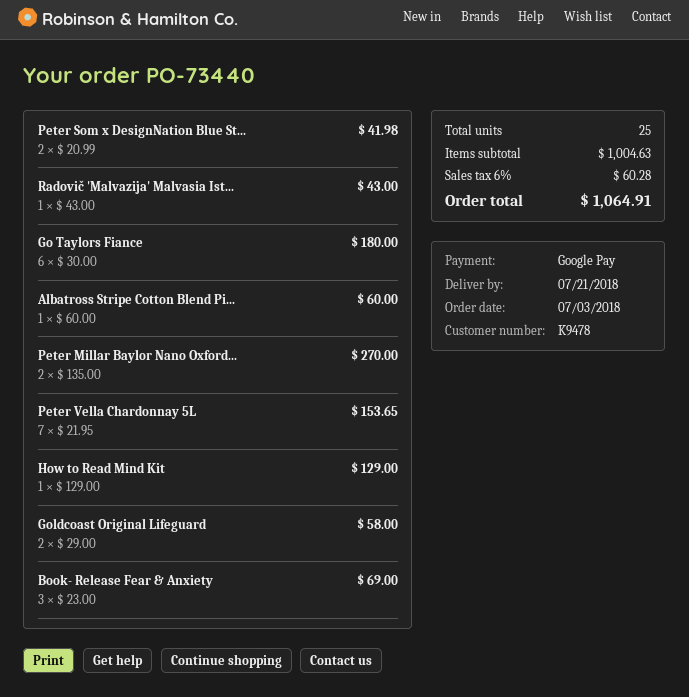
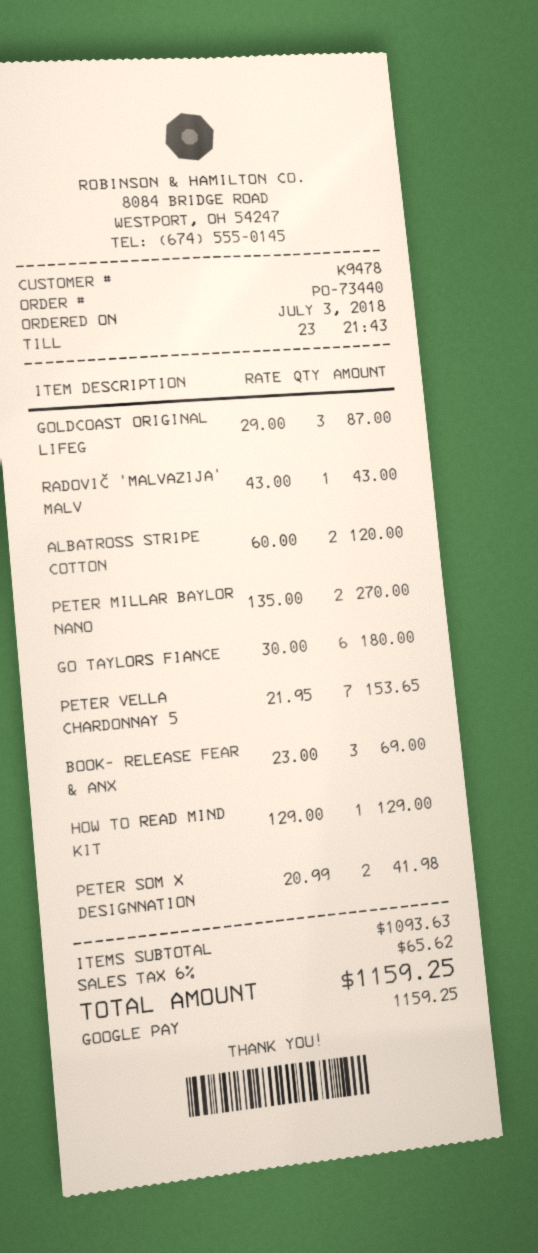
Albatross Stripe Cotton Blend Pi...: 1 x 60.00 = 60.00 -> 2 x 60.00 = 120.00
Goldcoast Original Lifeguard: 2 x 29.00 = 58.00 -> 3 x 29.00 = 87.00
subtotal: 1004.63 -> 1093.63
tax: 6% = 60.28 -> 6% = 65.62
total: 1064.91 -> 1159.25

